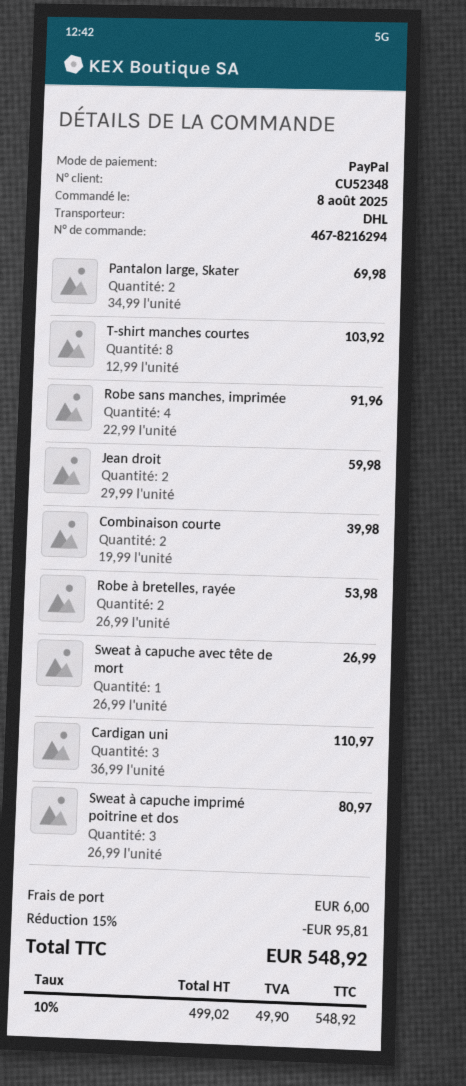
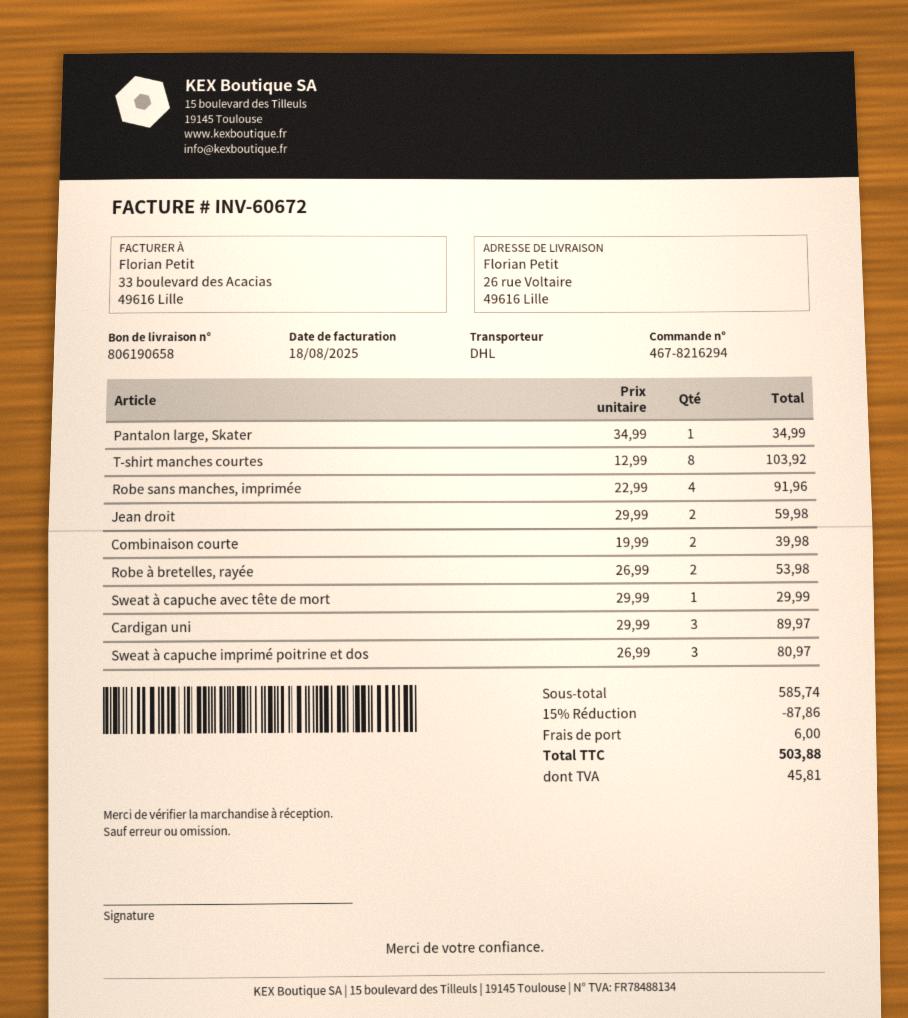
Pantalon large, Skater: 2 x 34.99 = 69.98 -> 1 x 34.99 = 34.99
Sweat à capuche avec tête de mort: 1 x 26.99 = 26.99 -> 1 x 29.99 = 29.99
Cardigan uni: 3 x 36.99 = 110.97 -> 3 x 29.99 = 89.97
discount: 15% = 95.81 -> 15% = 87.86
tax: 49.90 -> 45.81
total: 548.92 -> 503.88

